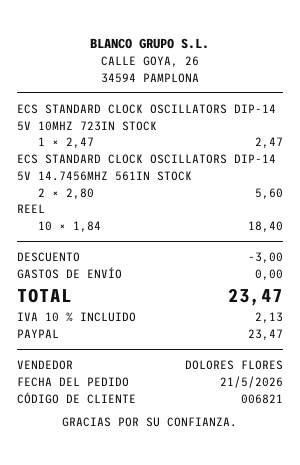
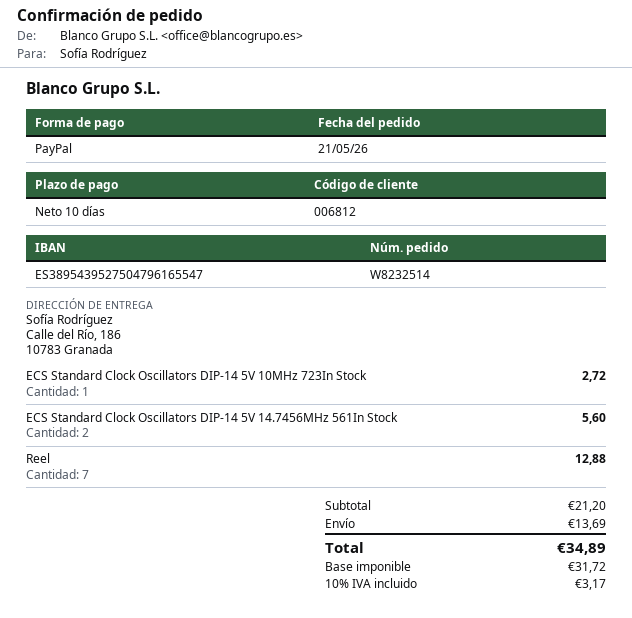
customer number: 006821 -> 006812
ECS STANDARD CLOCK OSCILLATORS DIP-14 5V 10MHZ 723IN STOCK: 1 for 2.47 -> 1 for 2.72
REEL: 10 for 18.40 -> 7 for 12.88
discount: 3.00 -> none
shipping: 0.00 -> 13.69
tax: 10% = 2.13 -> 10% = 3.17
total: 23.47 -> 34.89

